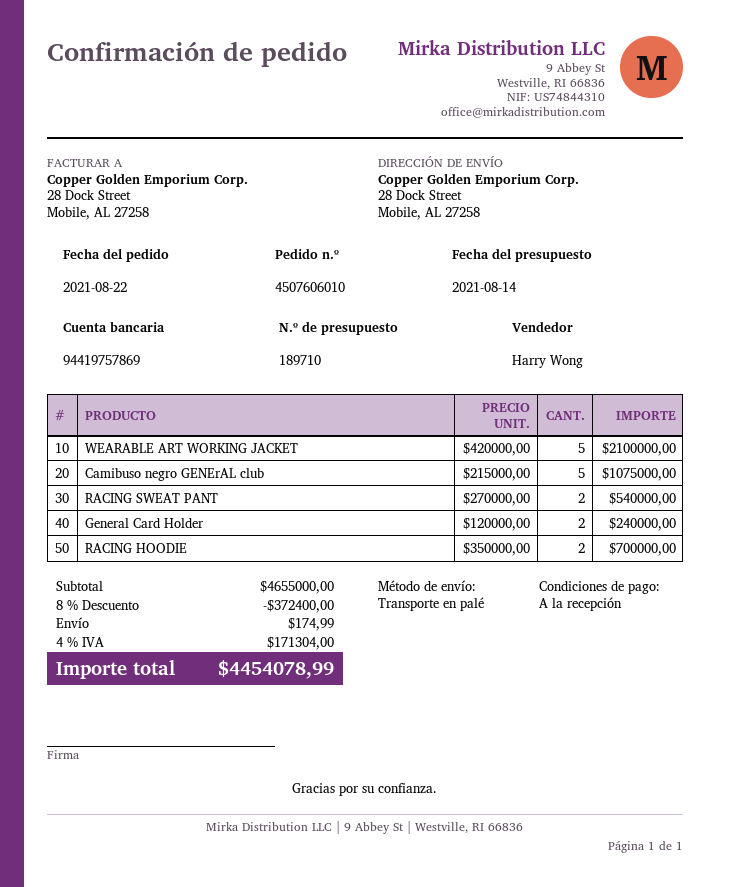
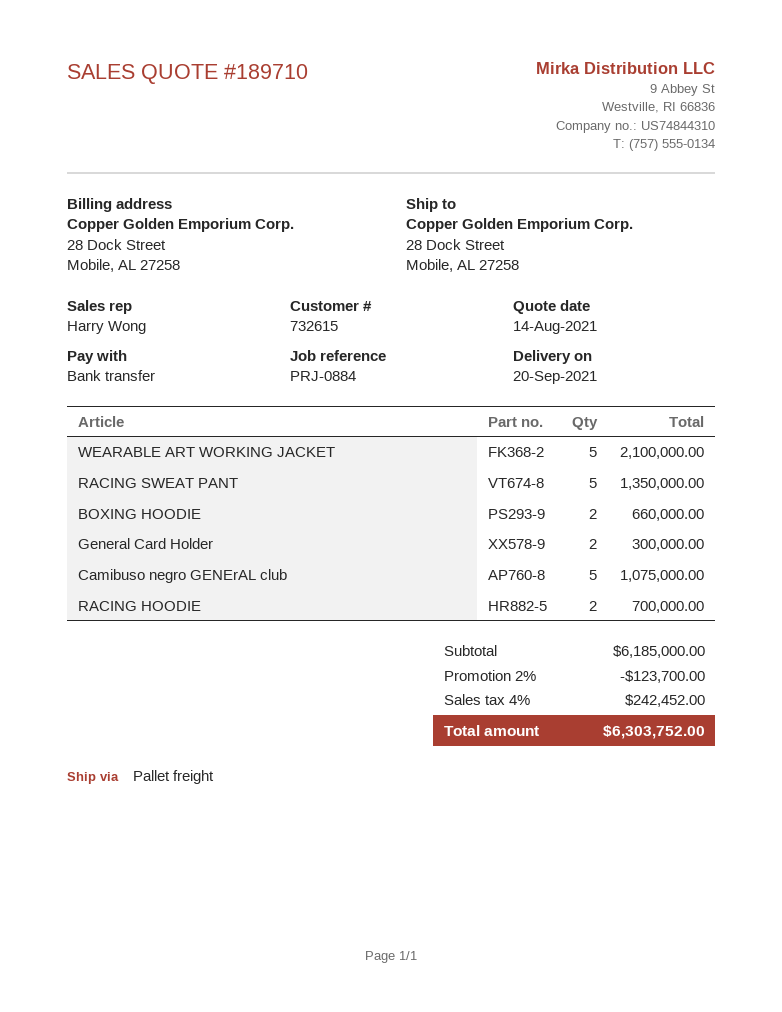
RACING SWEAT PANT: 2 for 540000.00 -> 5 for 1350000.00
General Card Holder: 2 for 240000.00 -> 2 for 300000.00
BOXING HOODIE: none -> 2 for 660000.00
subtotal: 4655000.00 -> 6185000.00
discount: 8% = 372400.00 -> 2% = 123700.00
shipping: 174.99 -> none
tax: 4% = 171304.00 -> 4% = 242452.00
total: 4454078.99 -> 6303752.00

